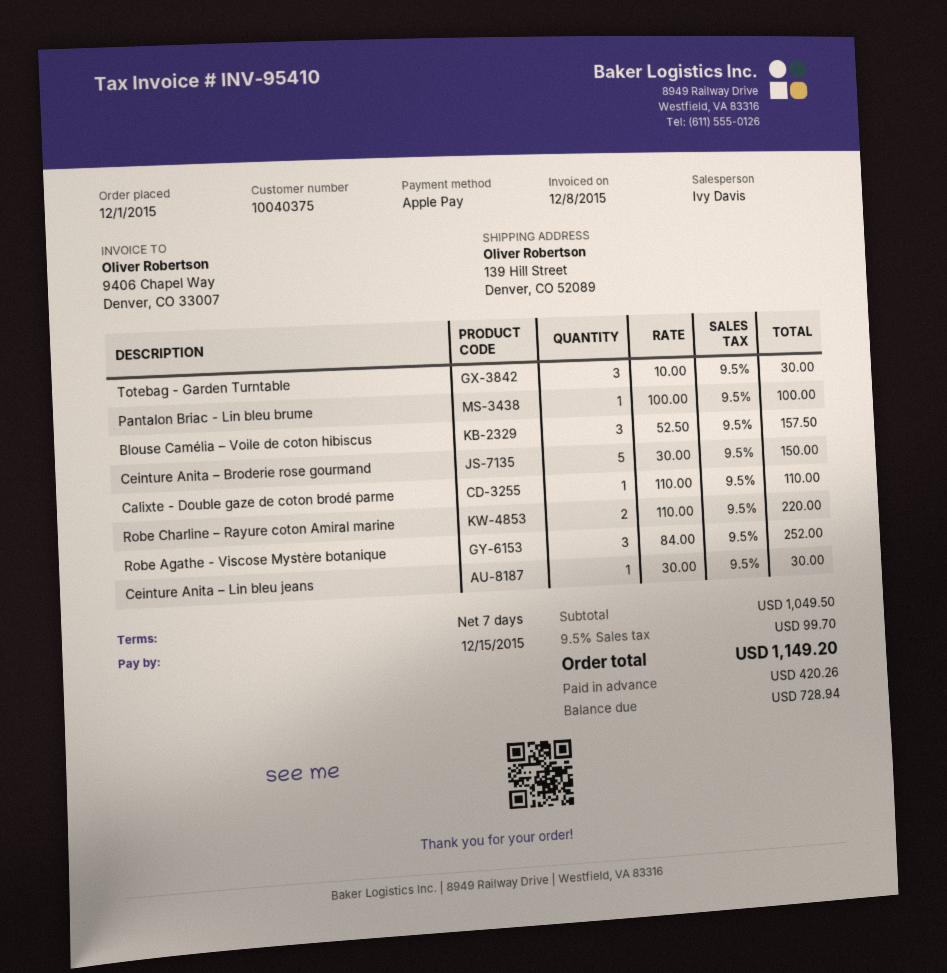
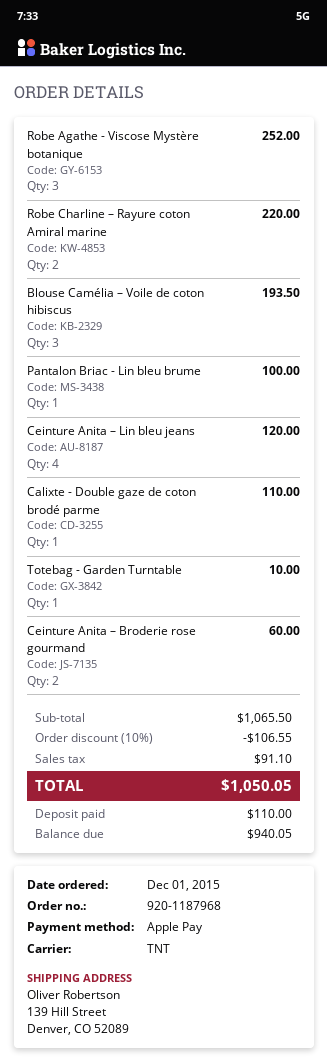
Totebag - Garden Turntable: 3 for 30.00 -> 1 for 10.00
Blouse Camélia – Voile de coton hibiscus: 3 for 157.50 -> 3 for 193.50
Ceinture Anita – Broderie rose gourmand: 5 for 150.00 -> 2 for 60.00
Ceinture Anita – Lin bleu jeans: 1 for 30.00 -> 4 for 120.00
subtotal: 1049.50 -> 1065.50
discount: none -> 10% = 106.55
tax: 99.70 -> 91.10
total: 1149.20 -> 1050.05
deposit: 420.26 -> 110.00
balance: 728.94 -> 940.05

